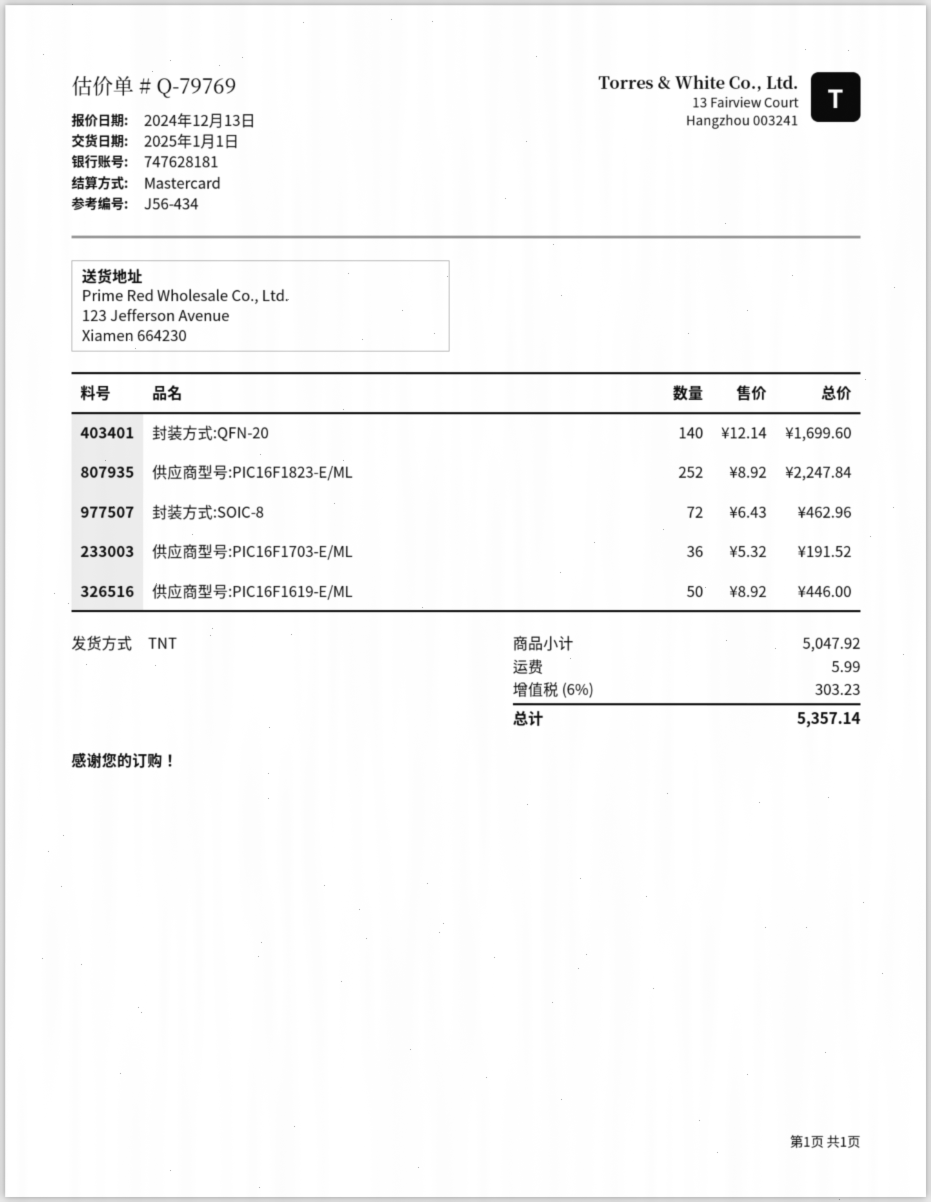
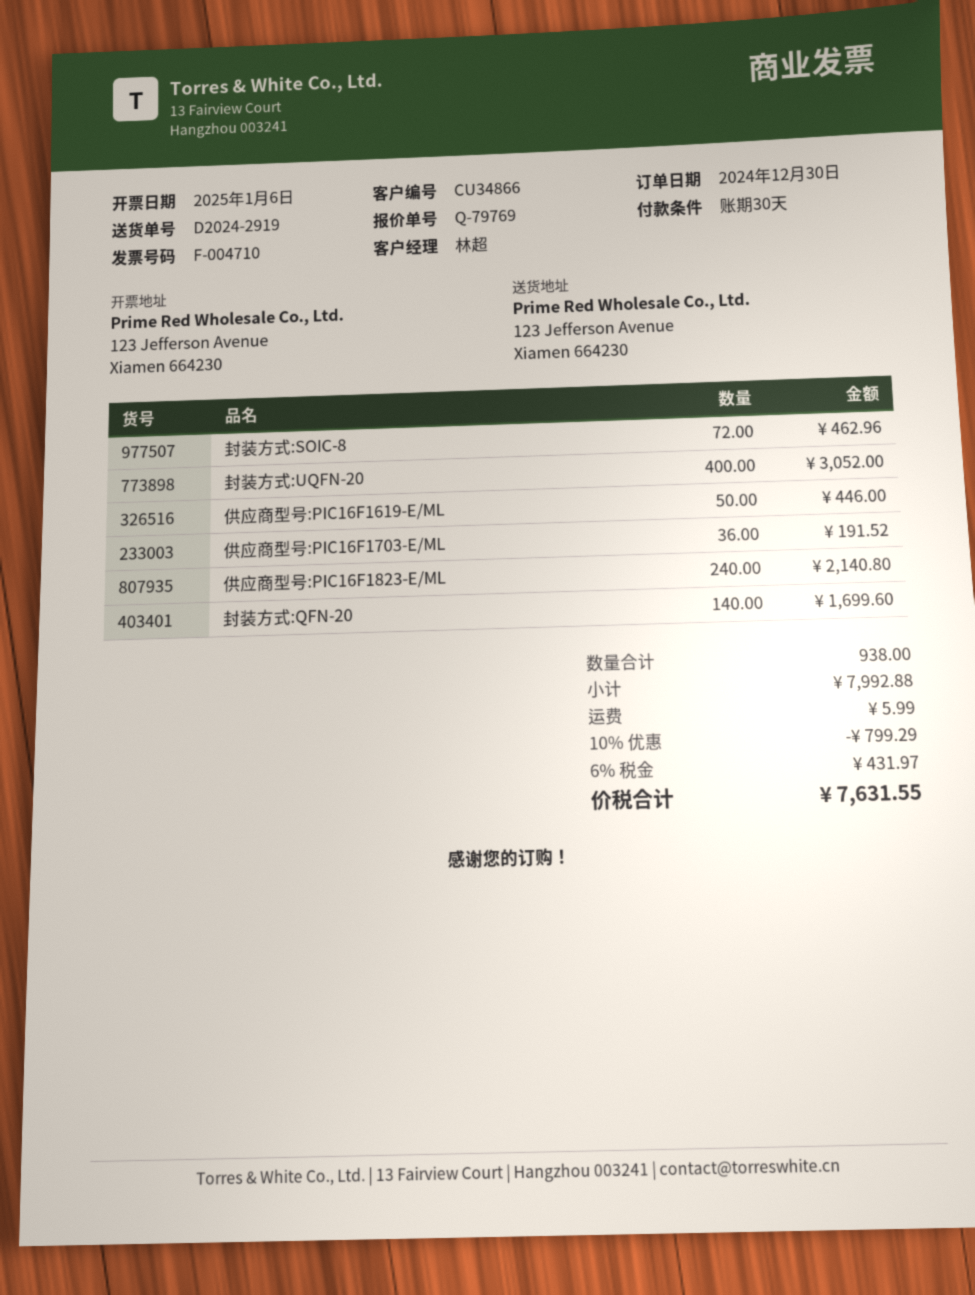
供应商型号:PIC16F1823-E/ML: 252 for 2247.84 -> 240 for 2140.80
封装方式:UQFN-20: none -> 400 for 3052.00
subtotal: 5047.92 -> 7992.88
discount: none -> 10% = 799.29
tax: 6% = 303.23 -> 6% = 431.97
total: 5357.14 -> 7631.55

